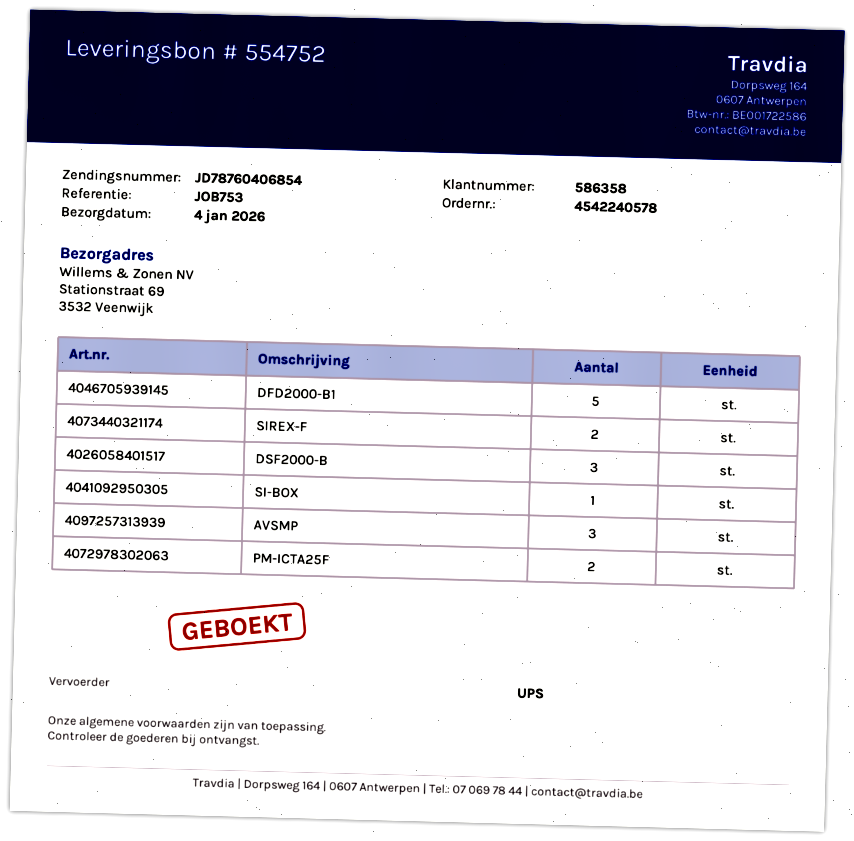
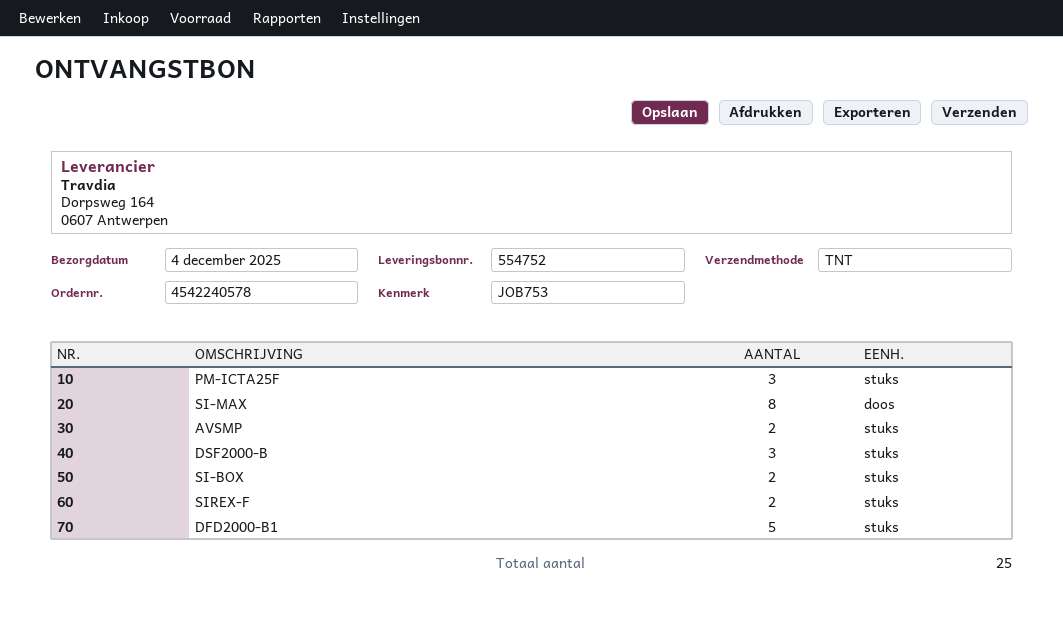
delivery date: 2026-01-04 -> 2025-12-04
shipping method: UPS -> TNT
SI-BOX: 1 -> 2
AVSMP: 3 -> 2
PM-ICTA25F: 2 -> 3
SI-MAX: none -> 8

